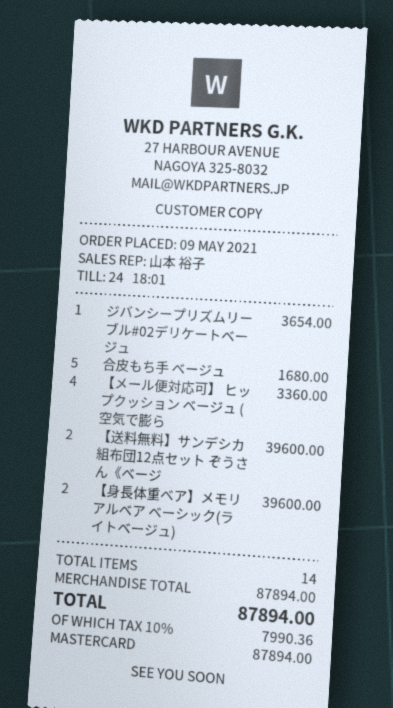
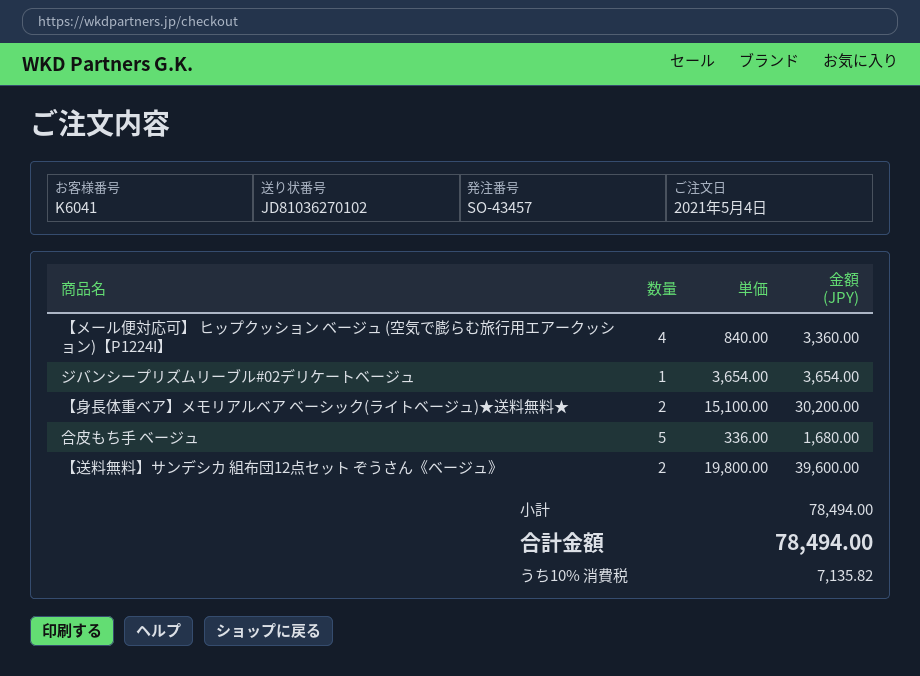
order date: 2021-05-09 -> 2021-05-04
【身長体重ベア】メモリアルベア ベーシック(ライトベージュ): 2 for 39600.00 -> 2 for 30200.00
subtotal: 87894.00 -> 78494.00
tax: 10% = 7990.36 -> 10% = 7135.82
total: 87894.00 -> 78494.00

